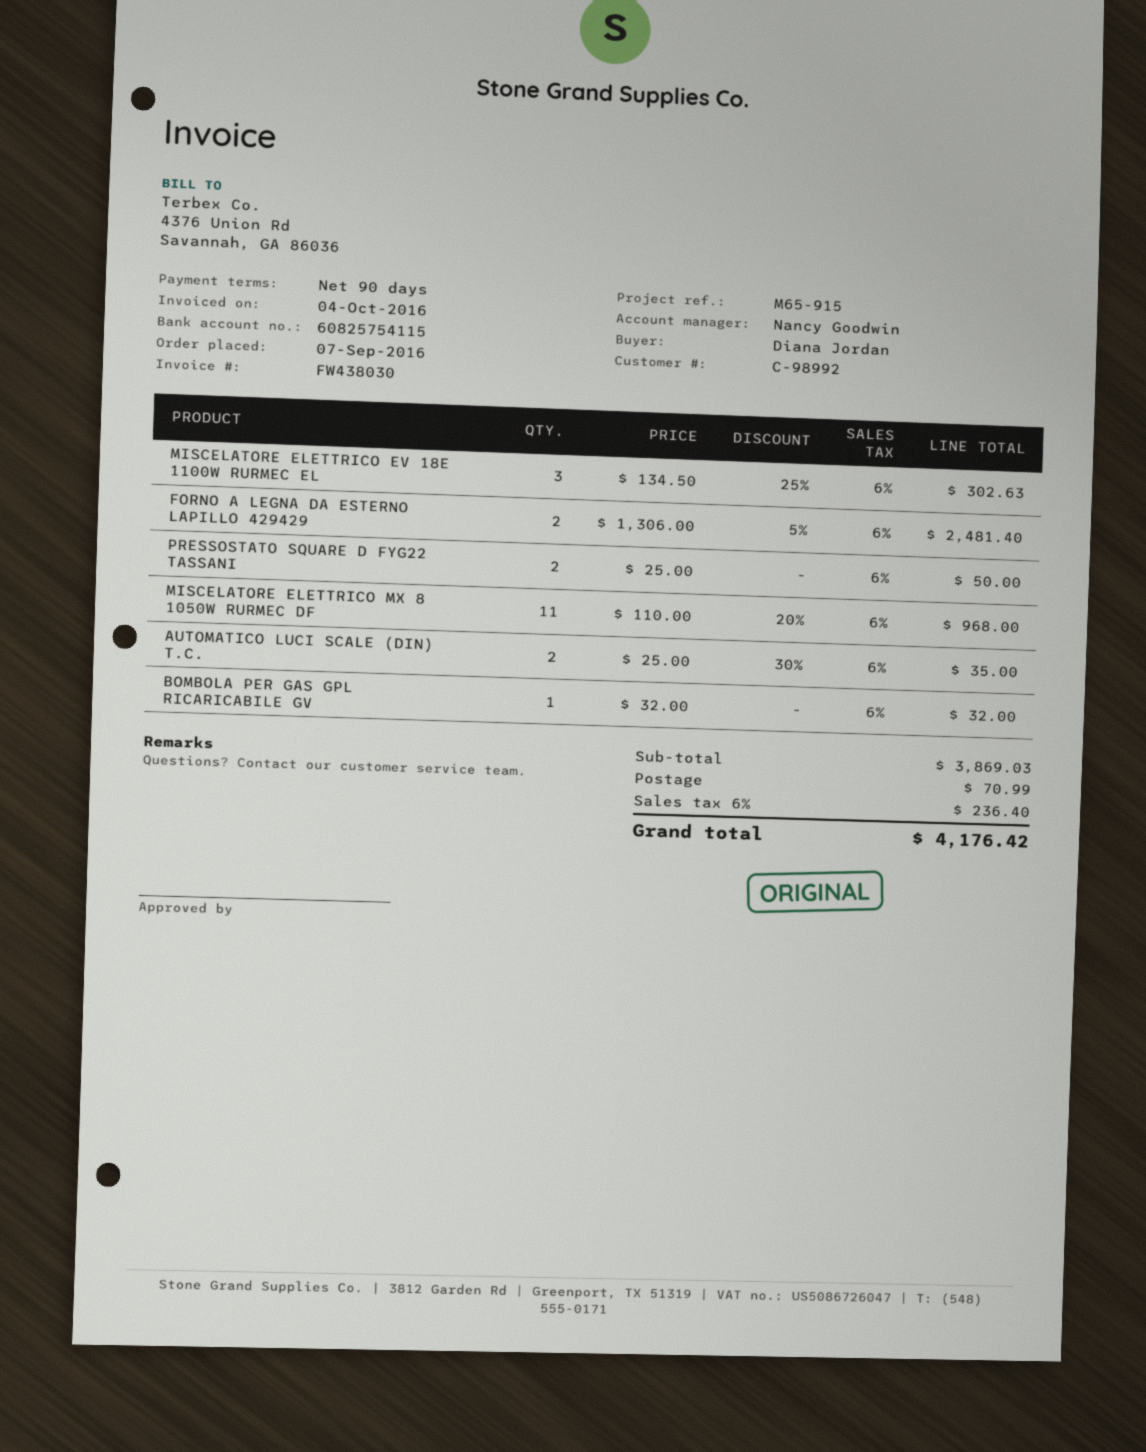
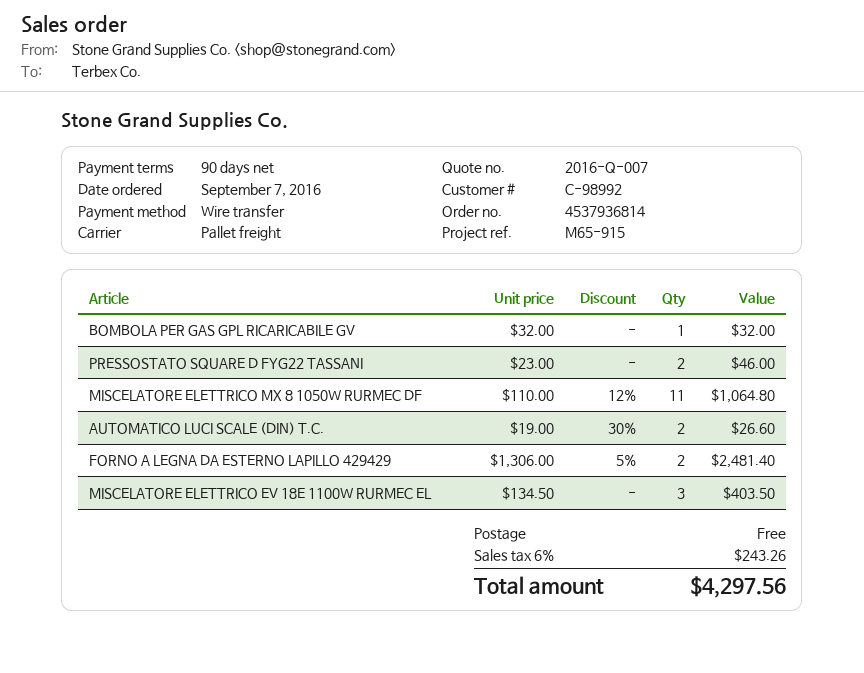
MISCELATORE ELETTRICO EV 18E 1100W RURMEC EL: 3 x 134.50 - 25% = 302.63 -> 3 x 134.50 = 403.50
PRESSOSTATO SQUARE D FYG22 TASSANI: 2 x 25.00 = 50.00 -> 2 x 23.00 = 46.00
MISCELATORE ELETTRICO MX 8 1050W RURMEC DF: 11 x 110.00 - 20% = 968.00 -> 11 x 110.00 - 12% = 1064.80
AUTOMATICO LUCI SCALE (DIN) T.C.: 2 x 25.00 - 30% = 35.00 -> 2 x 19.00 - 30% = 26.60
shipping: 70.99 -> 0.00
tax: 6% = 236.40 -> 6% = 243.26
total: 4176.42 -> 4297.56

